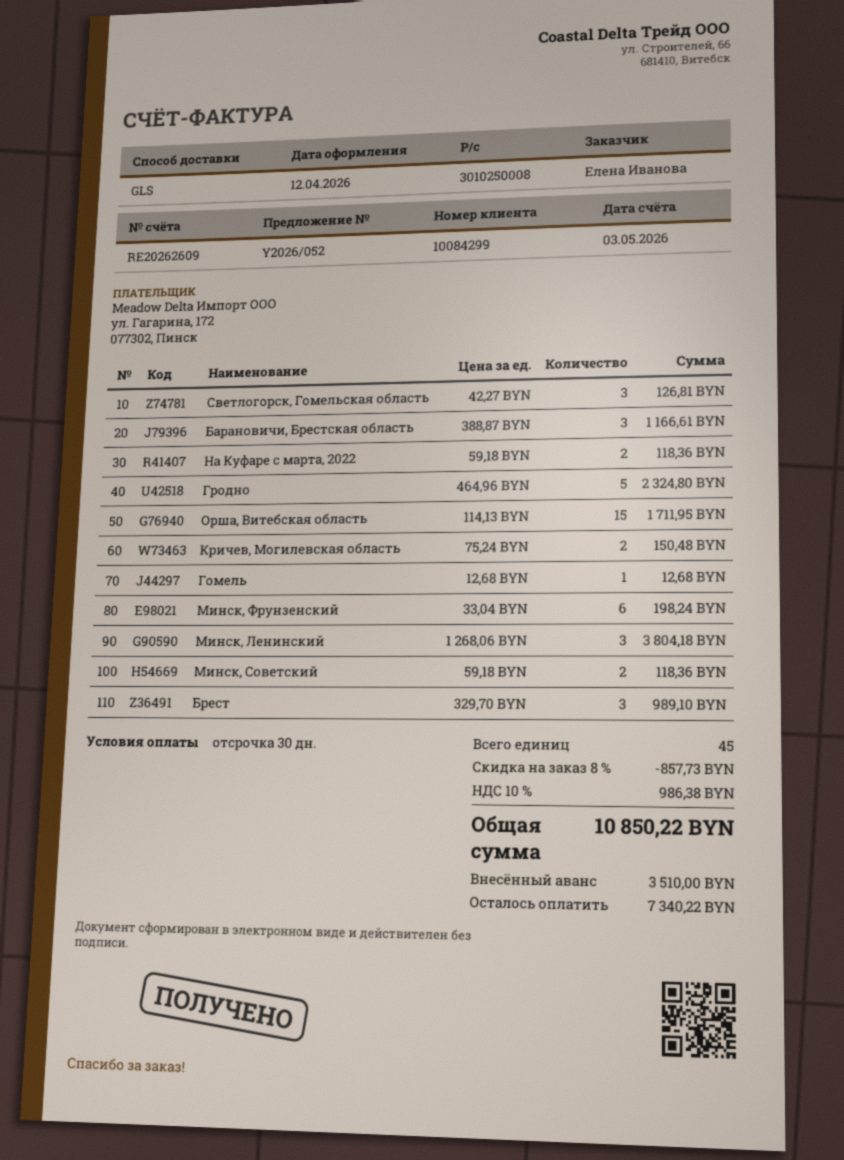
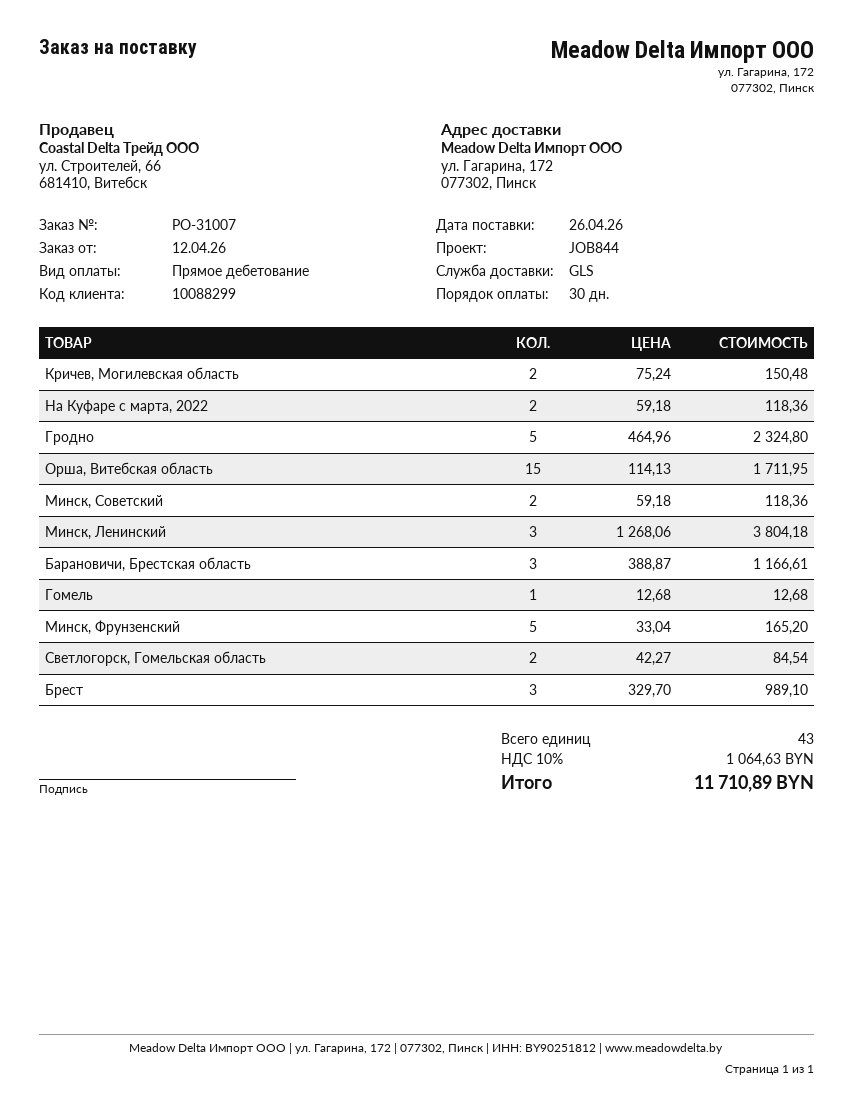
customer number: 10084299 -> 10088299
Светлогорск, Гомельская область: 3 x 42.27 = 126.81 -> 2 x 42.27 = 84.54
Минск, Фрунзенский: 6 x 33.04 = 198.24 -> 5 x 33.04 = 165.20
total quantity: 45 -> 43
discount: 8% = 857.73 -> none
tax: 10% = 986.38 -> 10% = 1064.63
total: 10850.22 -> 11710.89

